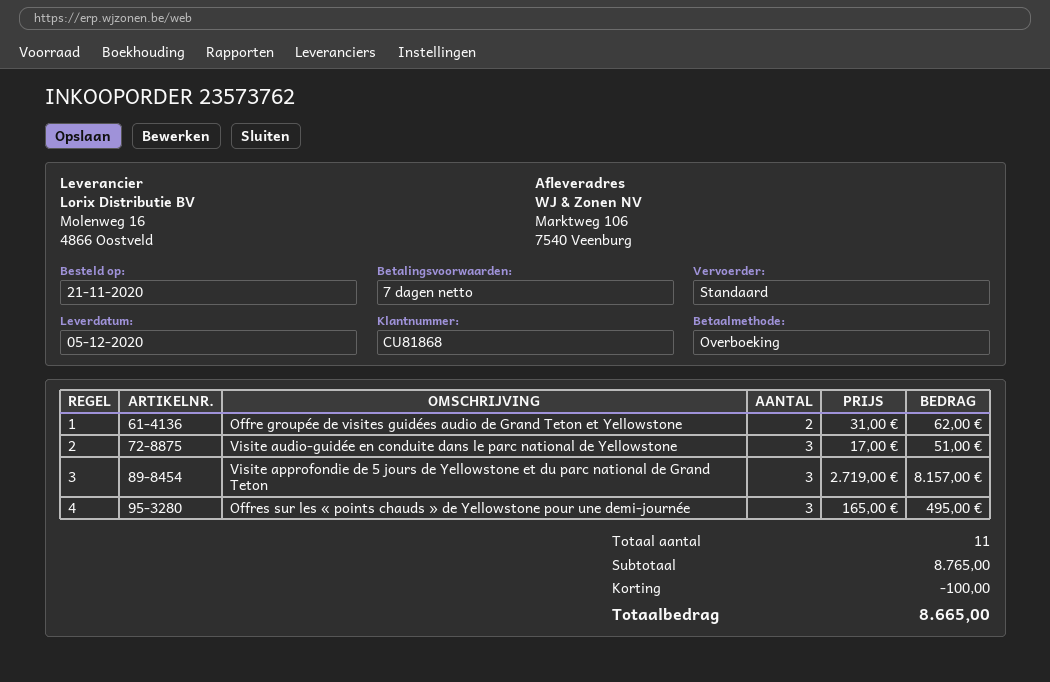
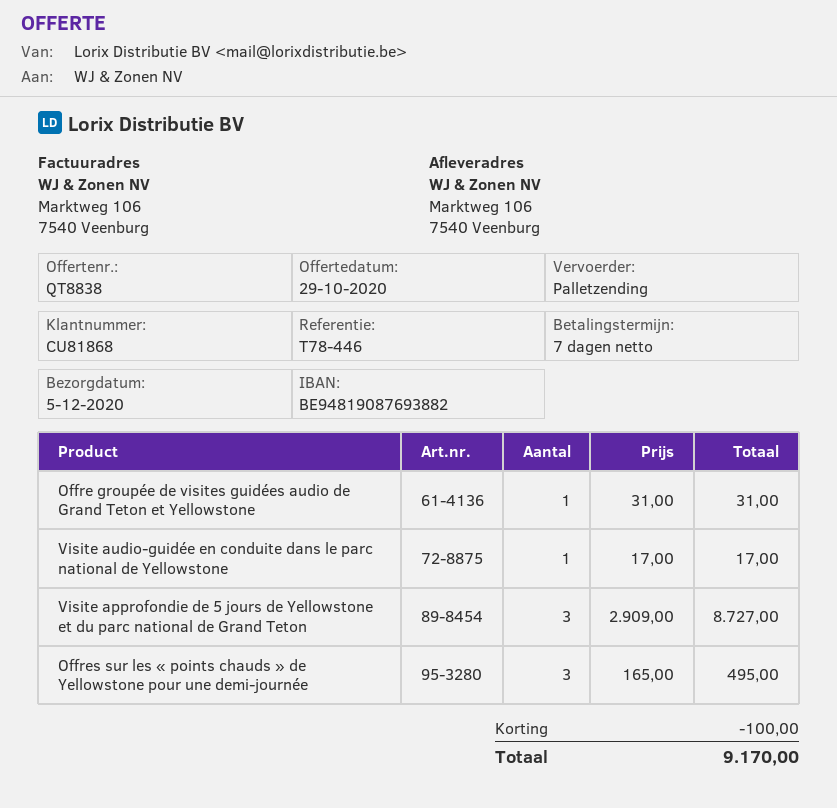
shipping method: standard -> pallet freight
Offre groupée de visites guidées audio de Grand Teton et Yellowstone: 2 x 31.00 = 62.00 -> 1 x 31.00 = 31.00
Visite audio-guidée en conduite dans le parc national de Yellowstone: 3 x 17.00 = 51.00 -> 1 x 17.00 = 17.00
Visite approfondie de 5 jours de Yellowstone et du parc national de Grand Teton: 3 x 2719.00 = 8157.00 -> 3 x 2909.00 = 8727.00
total: 8665.00 -> 9170.00

